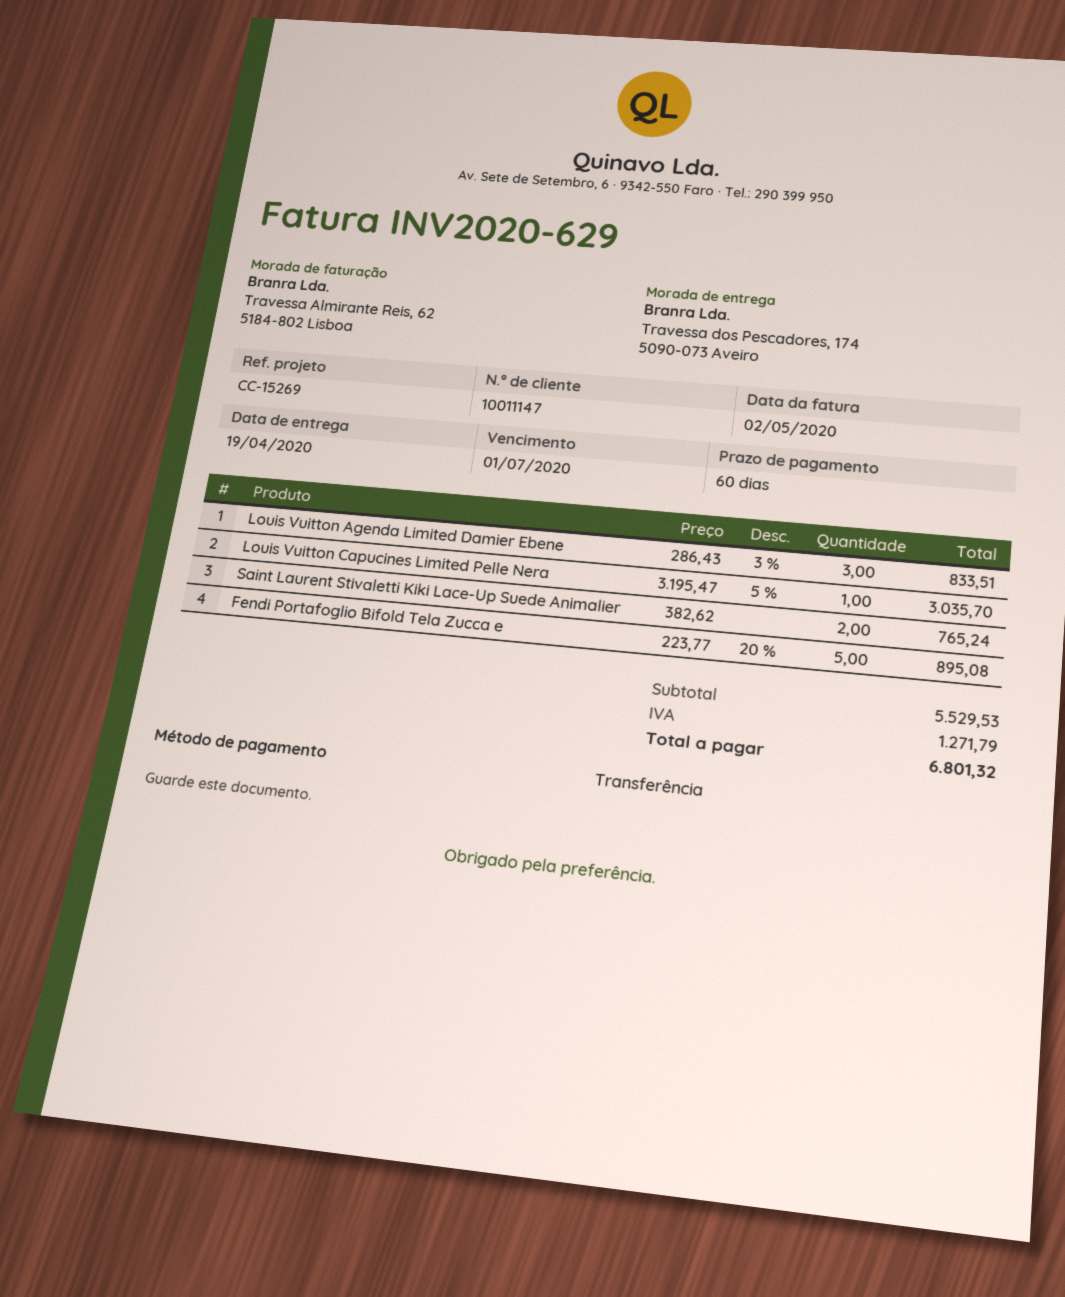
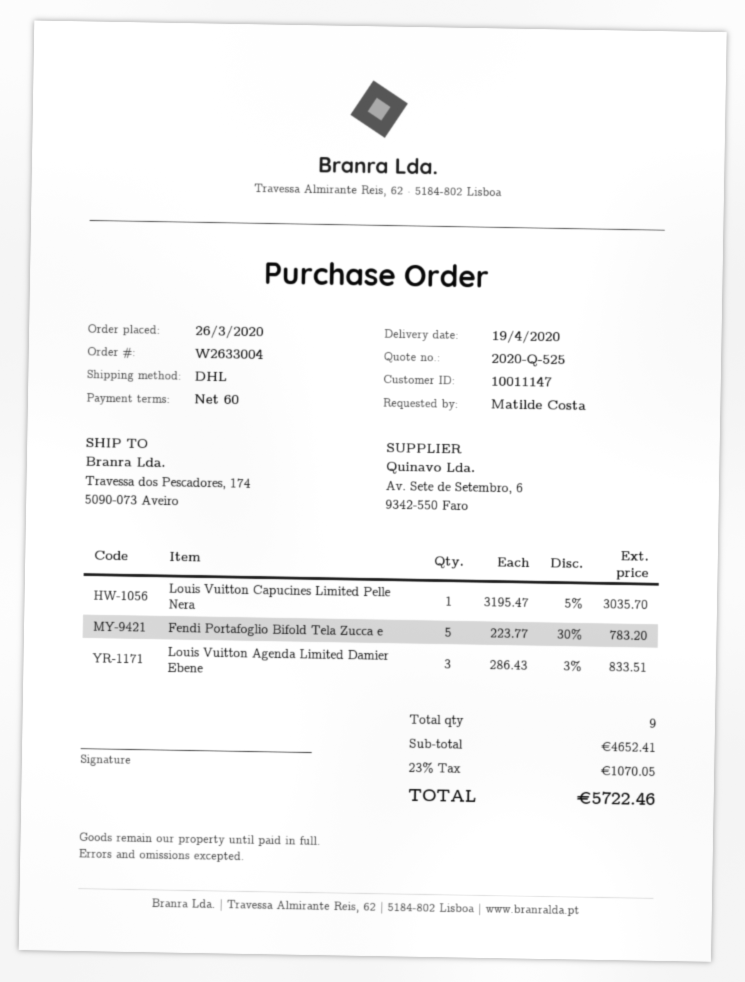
Saint Laurent Stivaletti Kiki Lace-Up Suede Animalier: 2 x 382.62 = 765.24 -> none
Fendi Portafoglio Bifold Tela Zucca e: 5 x 223.77 - 20% = 895.08 -> 5 x 223.77 - 30% = 783.20
subtotal: 5529.53 -> 4652.41
tax: 1271.79 -> 1070.05
total: 6801.32 -> 5722.46

